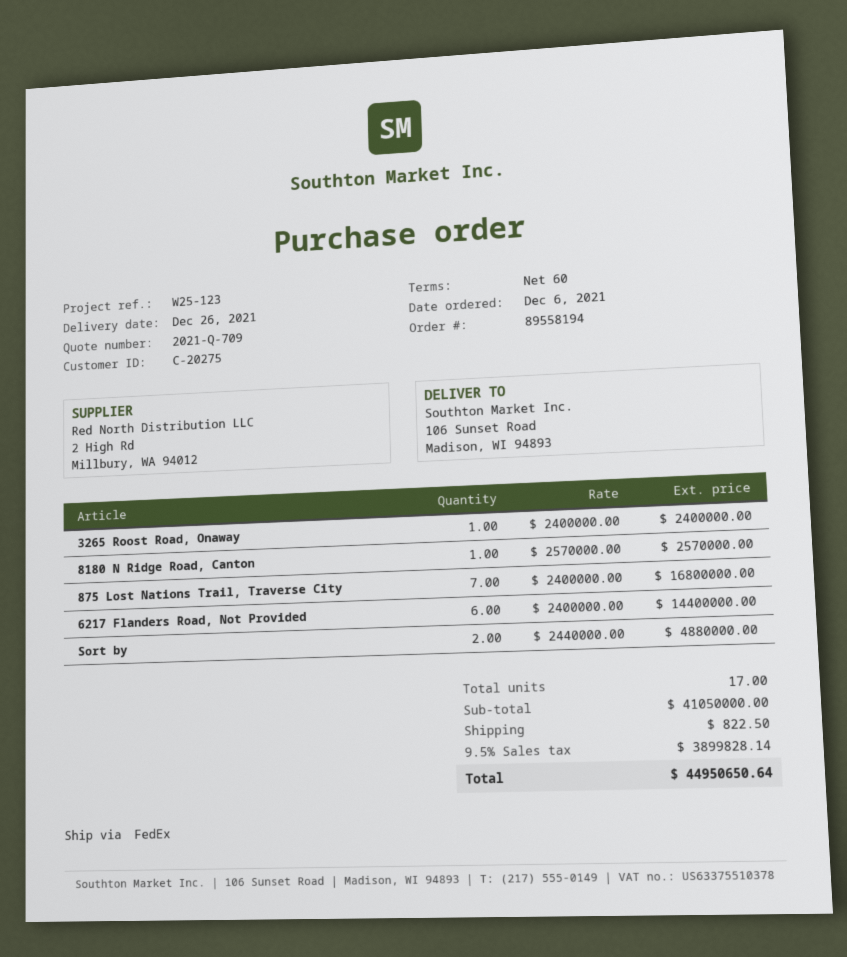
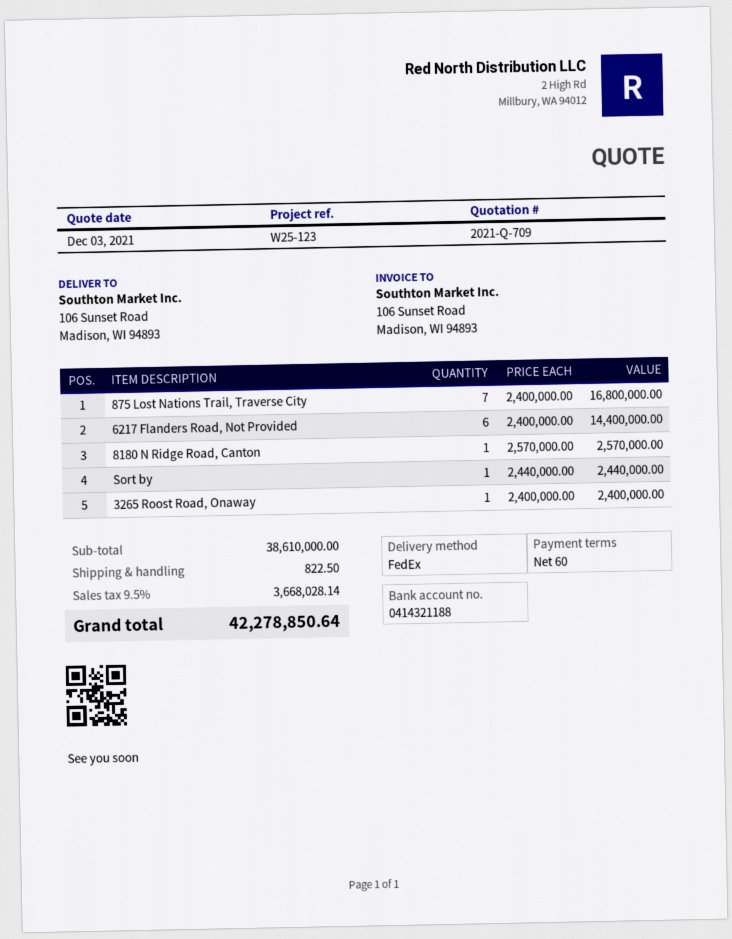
Sort by: 2 x 2440000.00 = 4880000.00 -> 1 x 2440000.00 = 2440000.00
subtotal: 41050000.00 -> 38610000.00
tax: 9.5% = 3899828.14 -> 9.5% = 3668028.14
total: 44950650.64 -> 42278850.64

